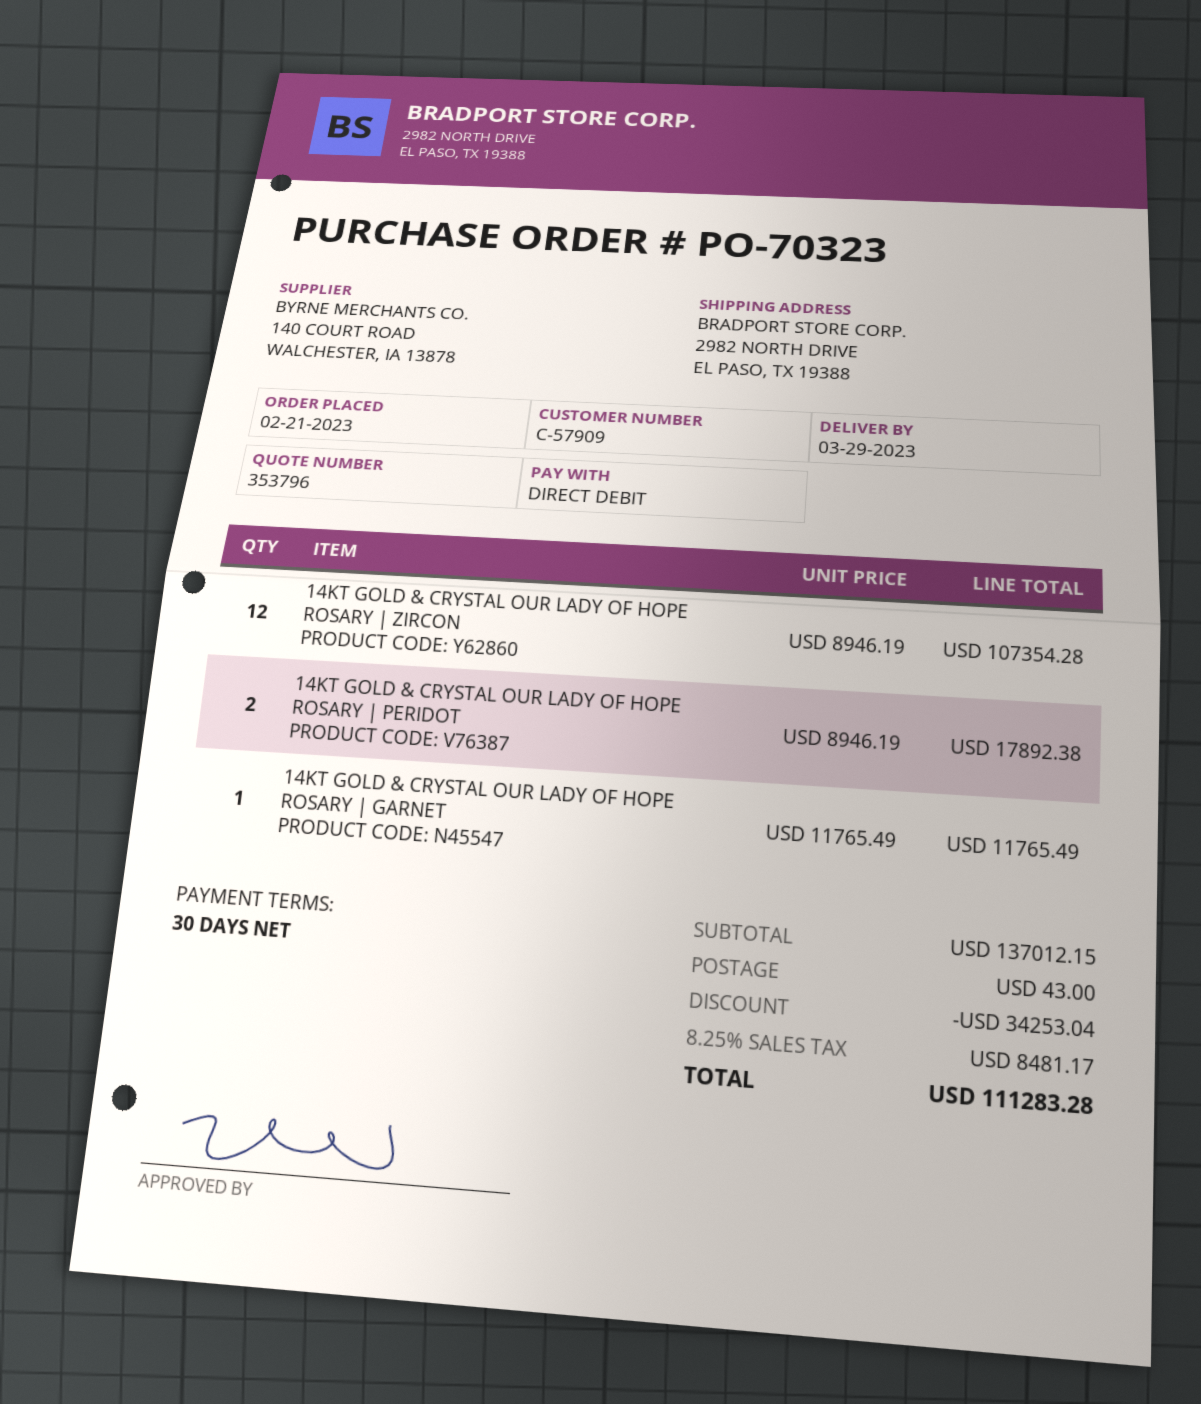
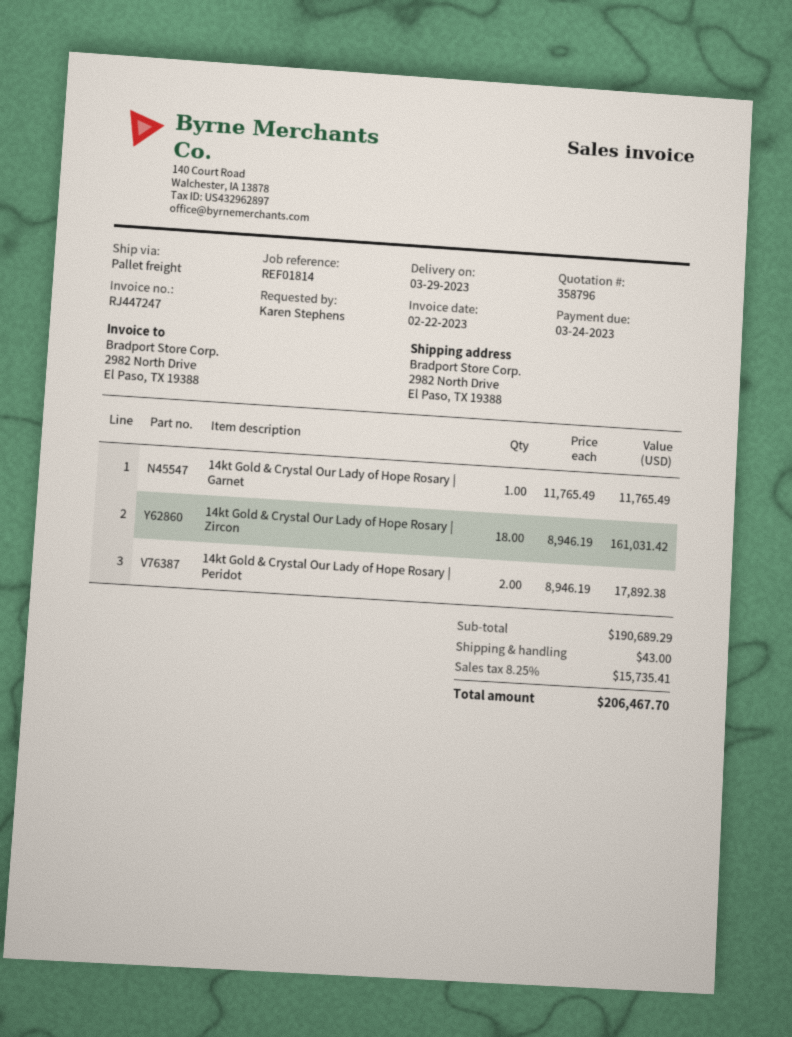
quote number: 353796 -> 358796
14KT GOLD & CRYSTAL OUR LADY OF HOPE ROSARY | ZIRCON: 12 x 8946.19 = 107354.28 -> 18 x 8946.19 = 161031.42
subtotal: 137012.15 -> 190689.29
discount: 34253.04 -> none
tax: 8.25% = 8481.17 -> 8.25% = 15735.41
total: 111283.28 -> 206467.70

